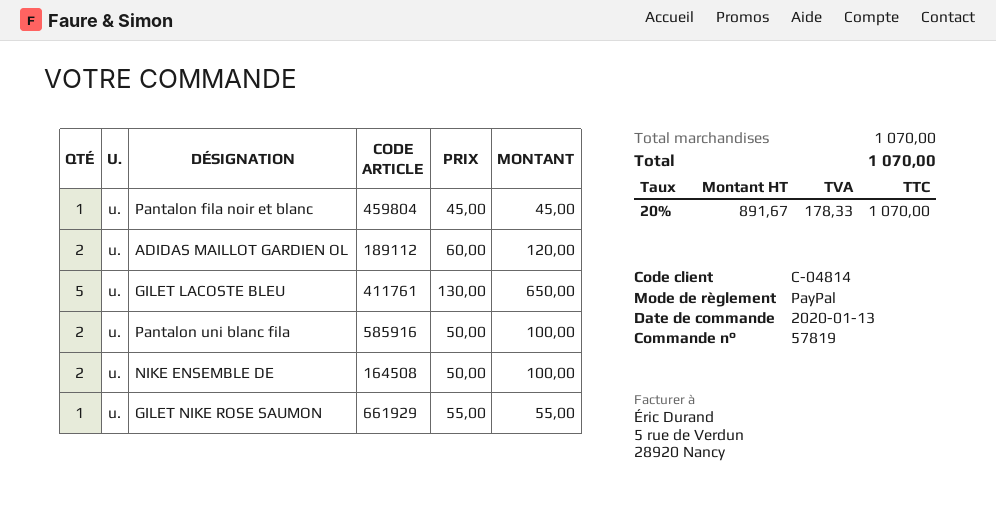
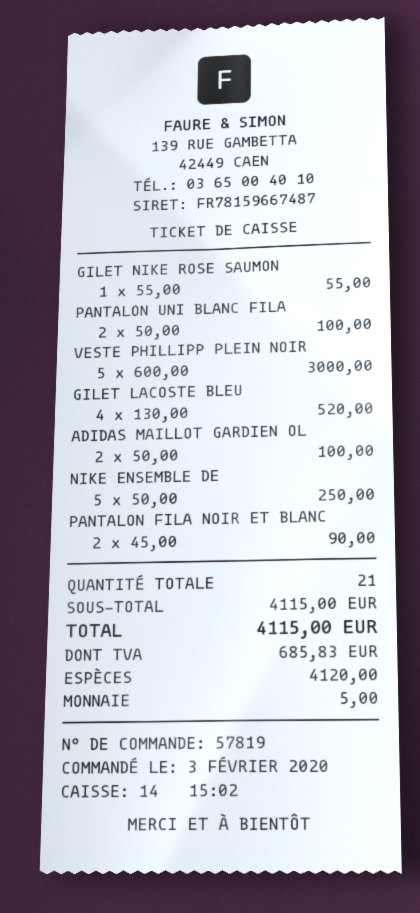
order date: 2020-01-13 -> 2020-02-03
payment method: PayPal -> cash
Pantalon fila noir et blanc: 1 x 45.00 = 45.00 -> 2 x 45.00 = 90.00
ADIDAS MAILLOT GARDIEN OL: 2 x 60.00 = 120.00 -> 2 x 50.00 = 100.00
GILET LACOSTE BLEU: 5 x 130.00 = 650.00 -> 4 x 130.00 = 520.00
NIKE ENSEMBLE DE: 2 x 50.00 = 100.00 -> 5 x 50.00 = 250.00
VESTE PHILLIPP PLEIN NOIR: none -> 5 x 600.00 = 3000.00
subtotal: 1070.00 -> 4115.00
tax: 178.33 -> 685.83
total: 1070.00 -> 4115.00

